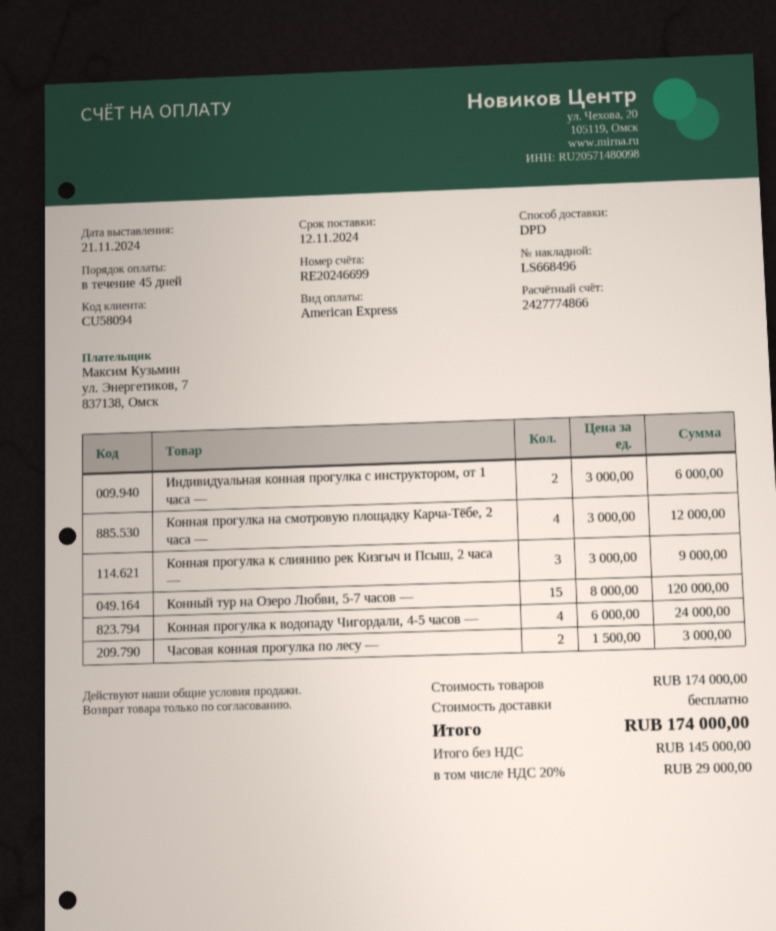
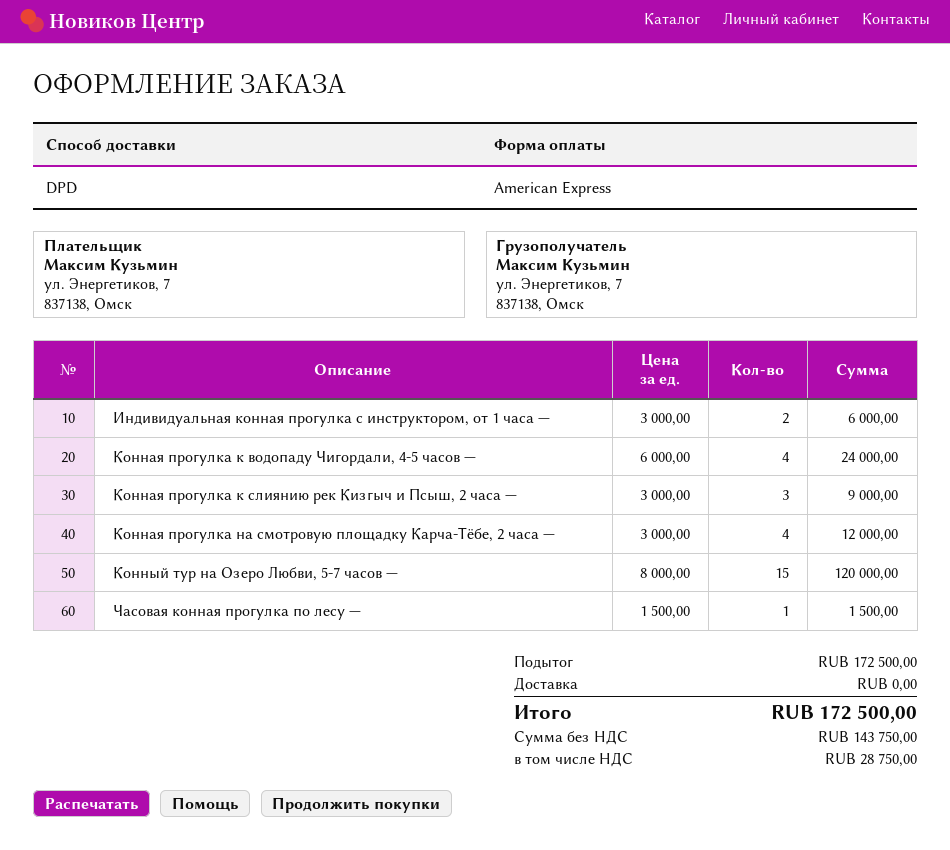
Часовая конная прогулка по лесу —: 2 x 1500.00 = 3000.00 -> 1 x 1500.00 = 1500.00
subtotal: 174000.00 -> 172500.00
net: 145000.00 -> 143750.00
tax: 29000.00 -> 28750.00
total: 174000.00 -> 172500.00

